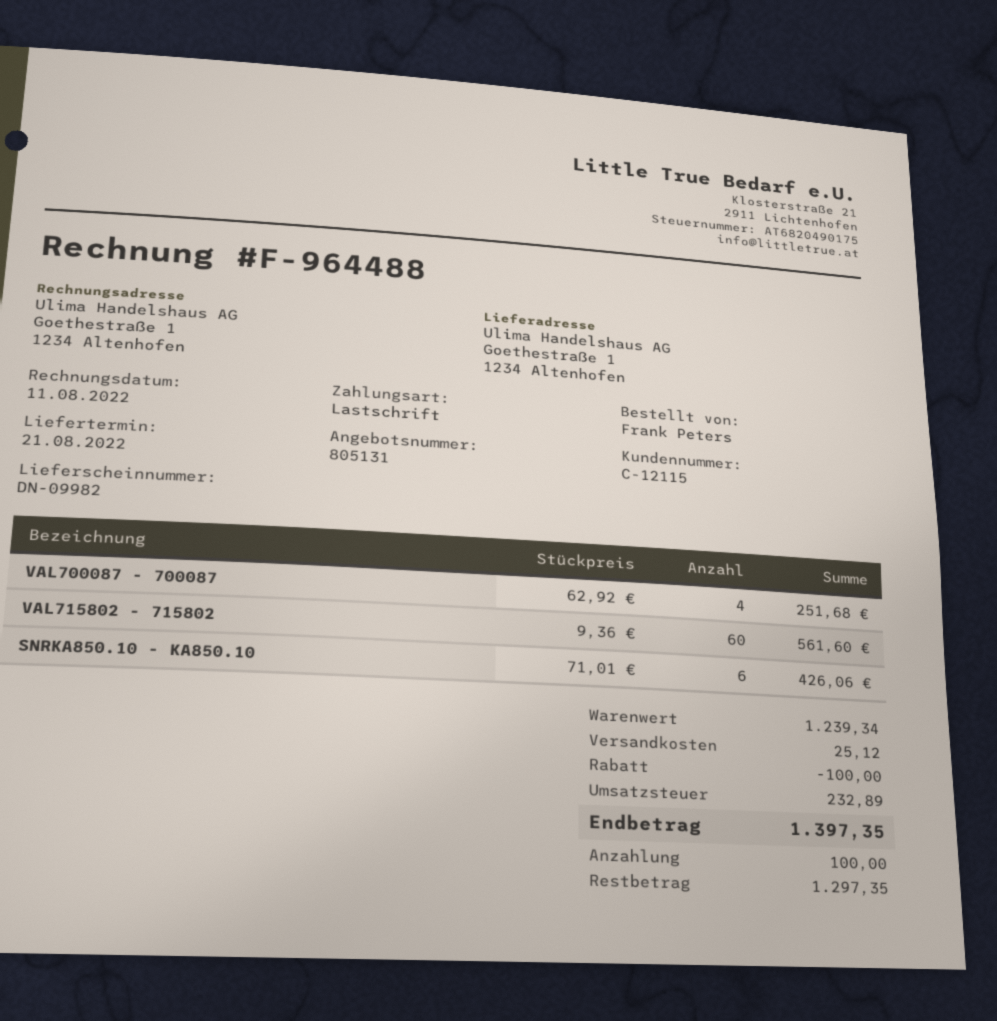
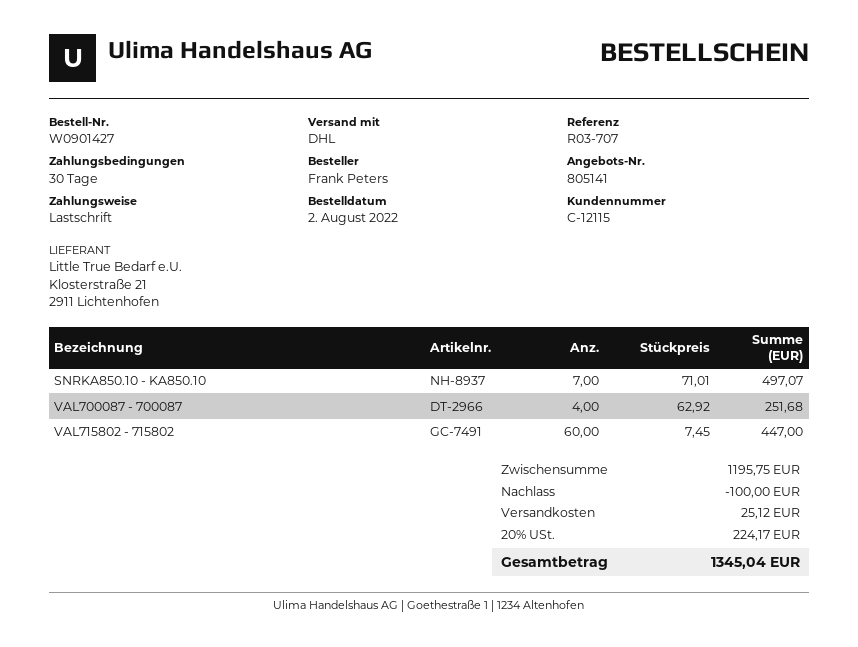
quote number: 805131 -> 805141
VAL715802 - 715802: 60 x 9.36 = 561.60 -> 60 x 7.45 = 447.00
SNRKA850.10 - KA850.10: 6 x 71.01 = 426.06 -> 7 x 71.01 = 497.07
subtotal: 1239.34 -> 1195.75
tax: 232.89 -> 224.17
total: 1397.35 -> 1345.04

